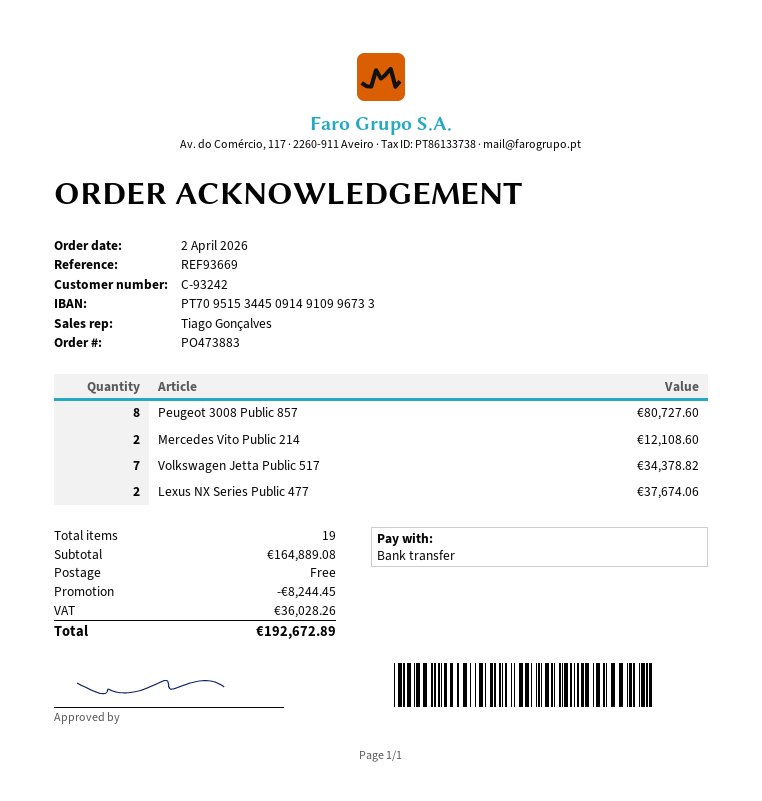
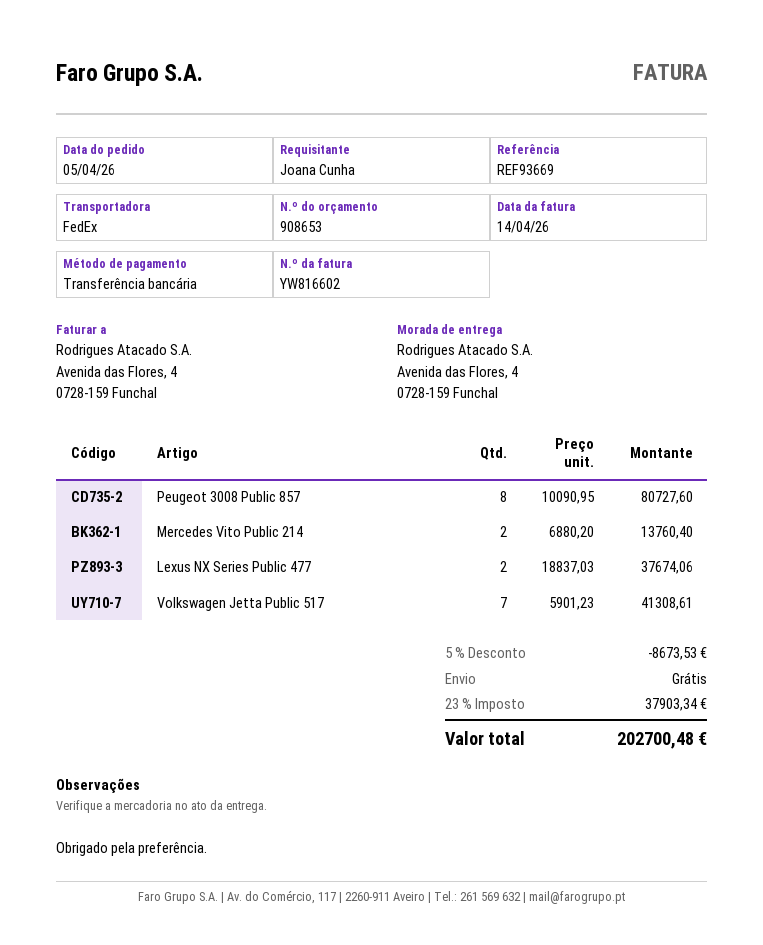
order date: 2026-04-02 -> 2026-04-05
Mercedes Vito Public 214: 2 for 12108.60 -> 2 for 13760.40
Volkswagen Jetta Public 517: 7 for 34378.82 -> 7 for 41308.61
discount: 8244.45 -> 8673.53
tax: 36028.26 -> 37903.34
total: 192672.89 -> 202700.48

